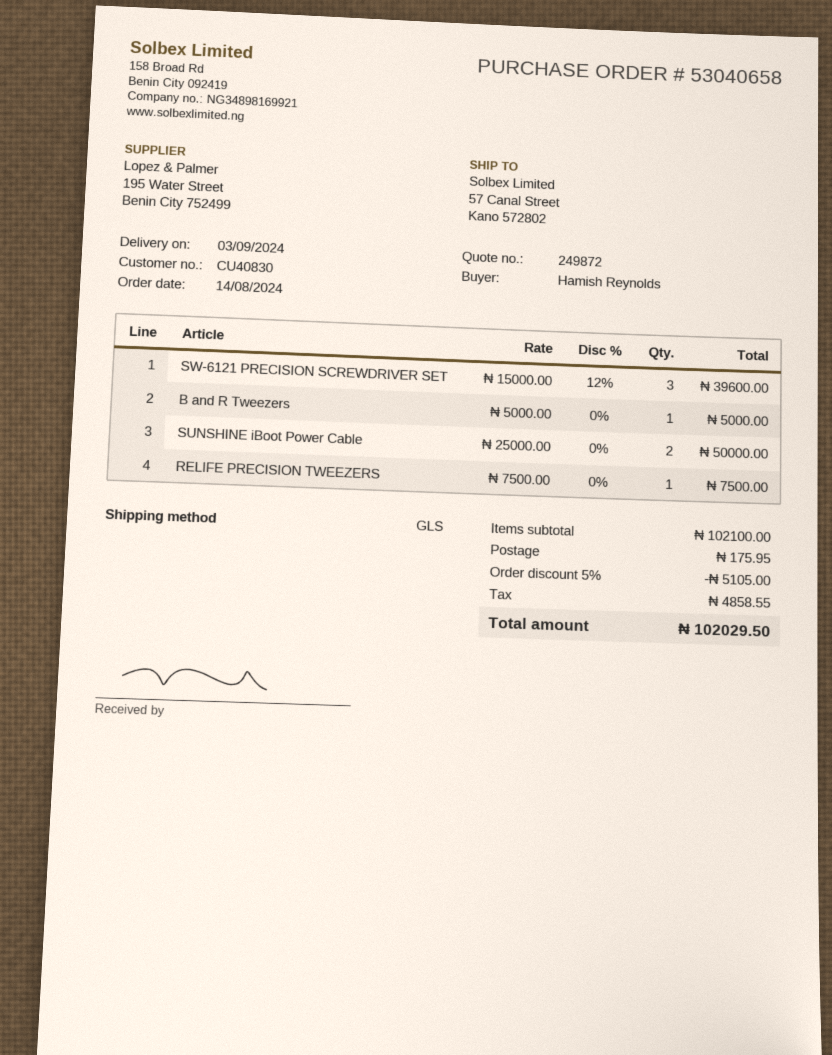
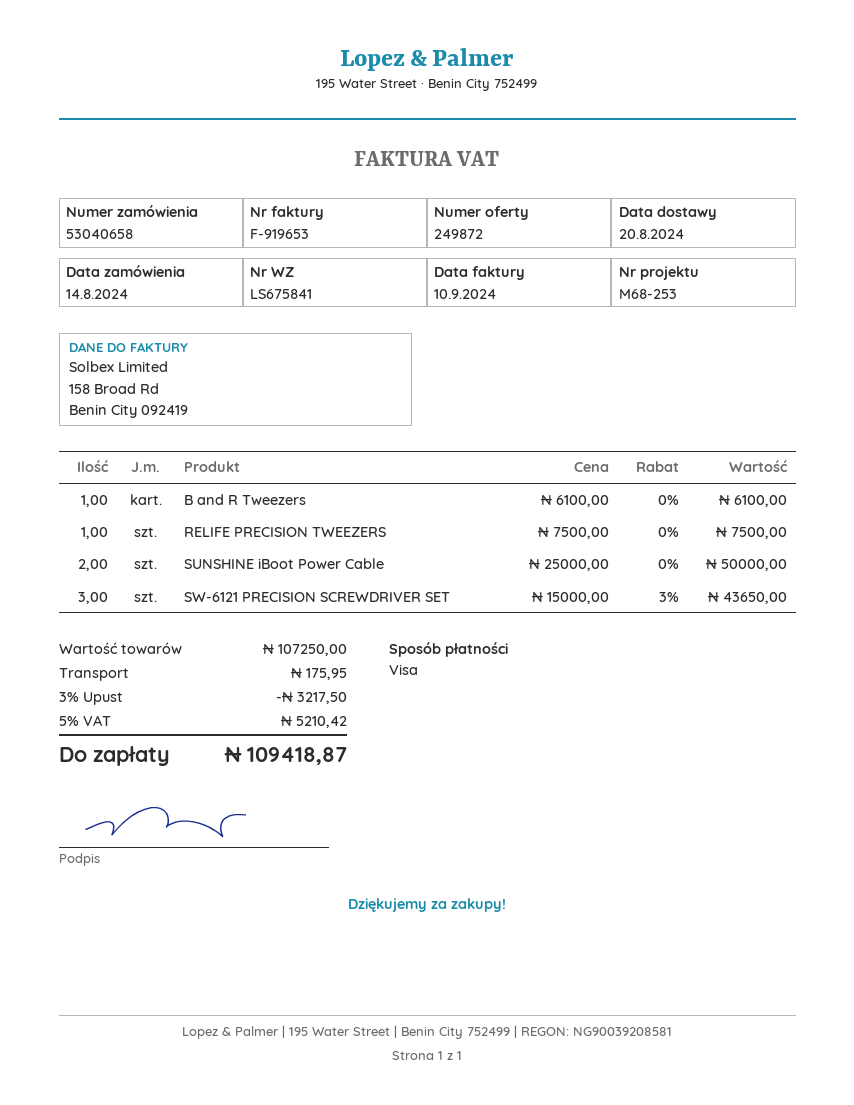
delivery date: 2024-09-03 -> 2024-08-20
SW-6121 PRECISION SCREWDRIVER SET: 3 x 15000.00 - 12% = 39600.00 -> 3 x 15000.00 - 3% = 43650.00
B and R Tweezers: 1 x 5000.00 = 5000.00 -> 1 x 6100.00 = 6100.00
subtotal: 102100.00 -> 107250.00
discount: 5% = 5105.00 -> 3% = 3217.50
tax: 4858.55 -> 5210.42
total: 102029.50 -> 109418.87

